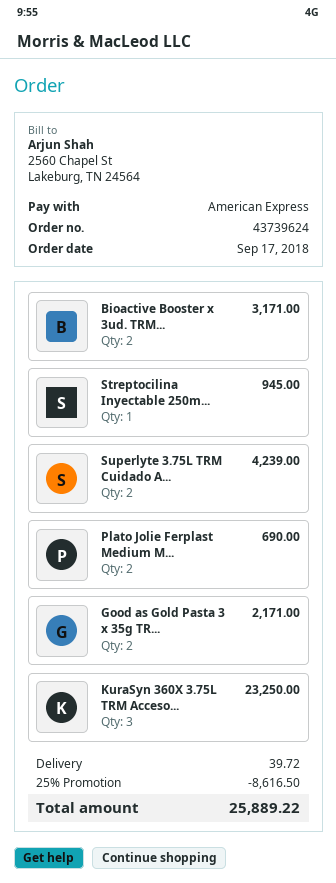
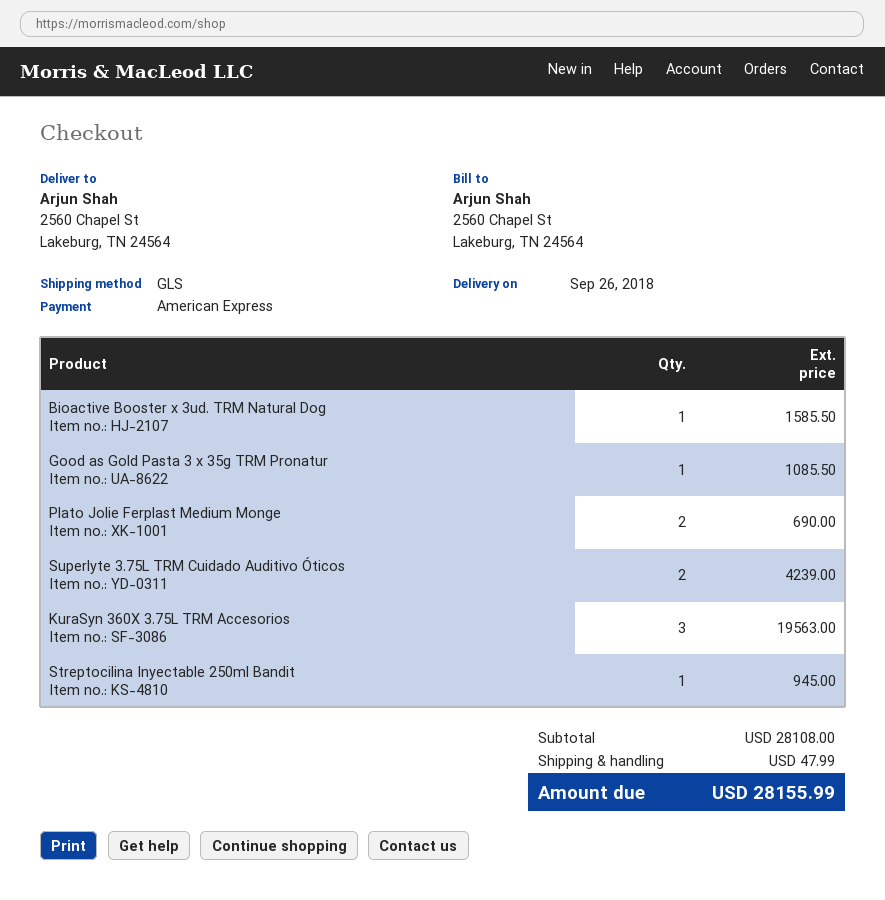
Bioactive Booster x 3ud. TRM...: 2 for 3171.00 -> 1 for 1585.50
Good as Gold Pasta 3 x 35g TR...: 2 for 2171.00 -> 1 for 1085.50
KuraSyn 360X 3.75L TRM Acceso...: 3 for 23250.00 -> 3 for 19563.00
discount: 25% = 8616.50 -> none
shipping: 39.72 -> 47.99
total: 25889.22 -> 28155.99

